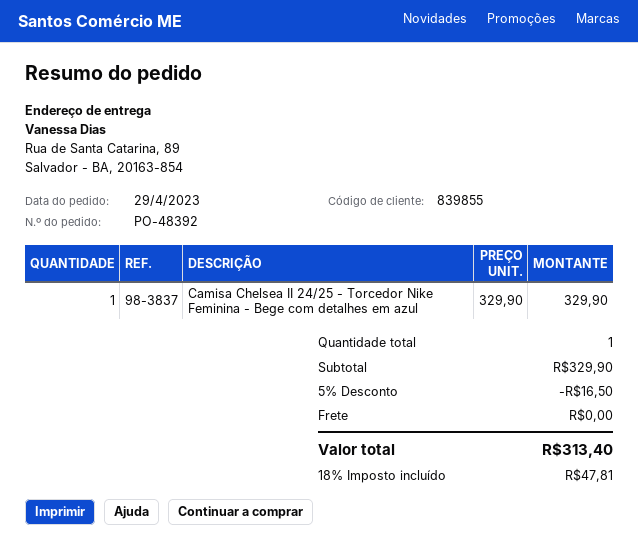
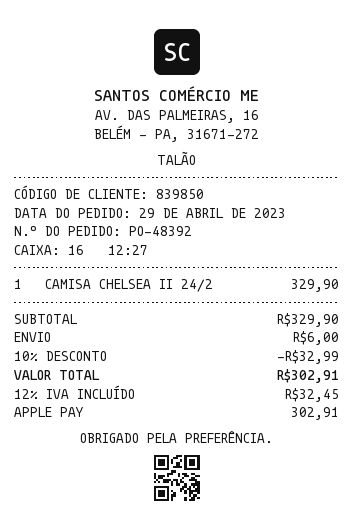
customer number: 839855 -> 839850
discount: 5% = 16.50 -> 10% = 32.99
shipping: 0.00 -> 6.00
tax: 18% = 47.81 -> 12% = 32.45
total: 313.40 -> 302.91

